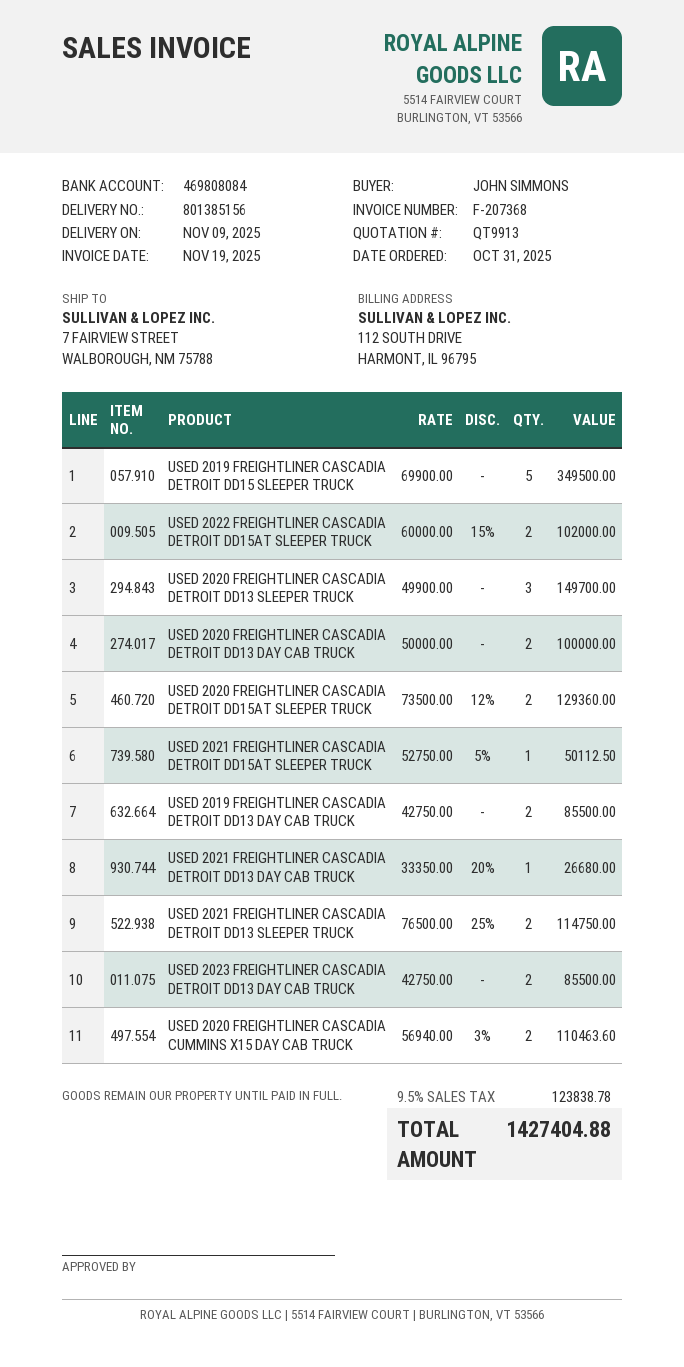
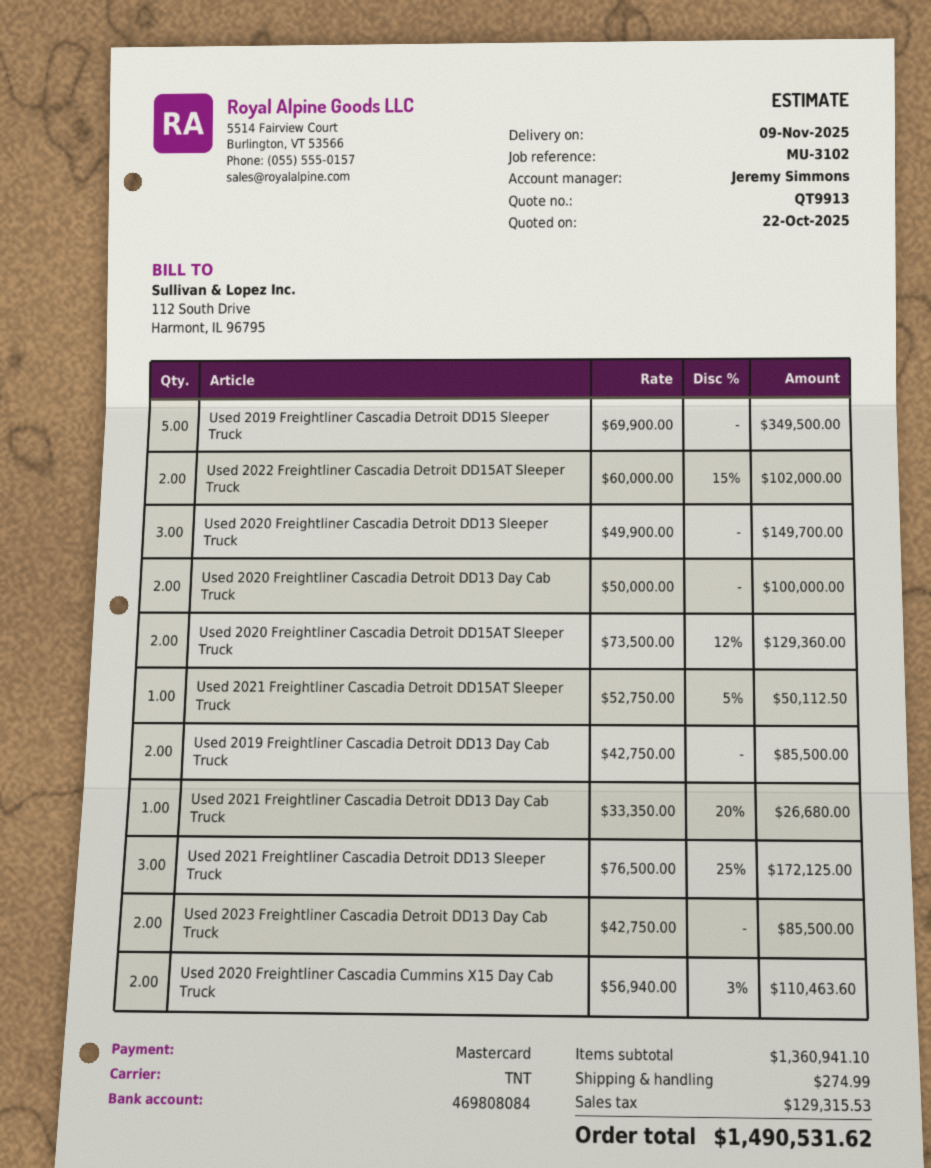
USED 2021 FREIGHTLINER CASCADIA DETROIT DD13 SLEEPER TRUCK: 2 x 76500.00 - 25% = 114750.00 -> 3 x 76500.00 - 25% = 172125.00
shipping: none -> 274.99
tax: 123838.78 -> 129315.53
total: 1427404.88 -> 1490531.62

